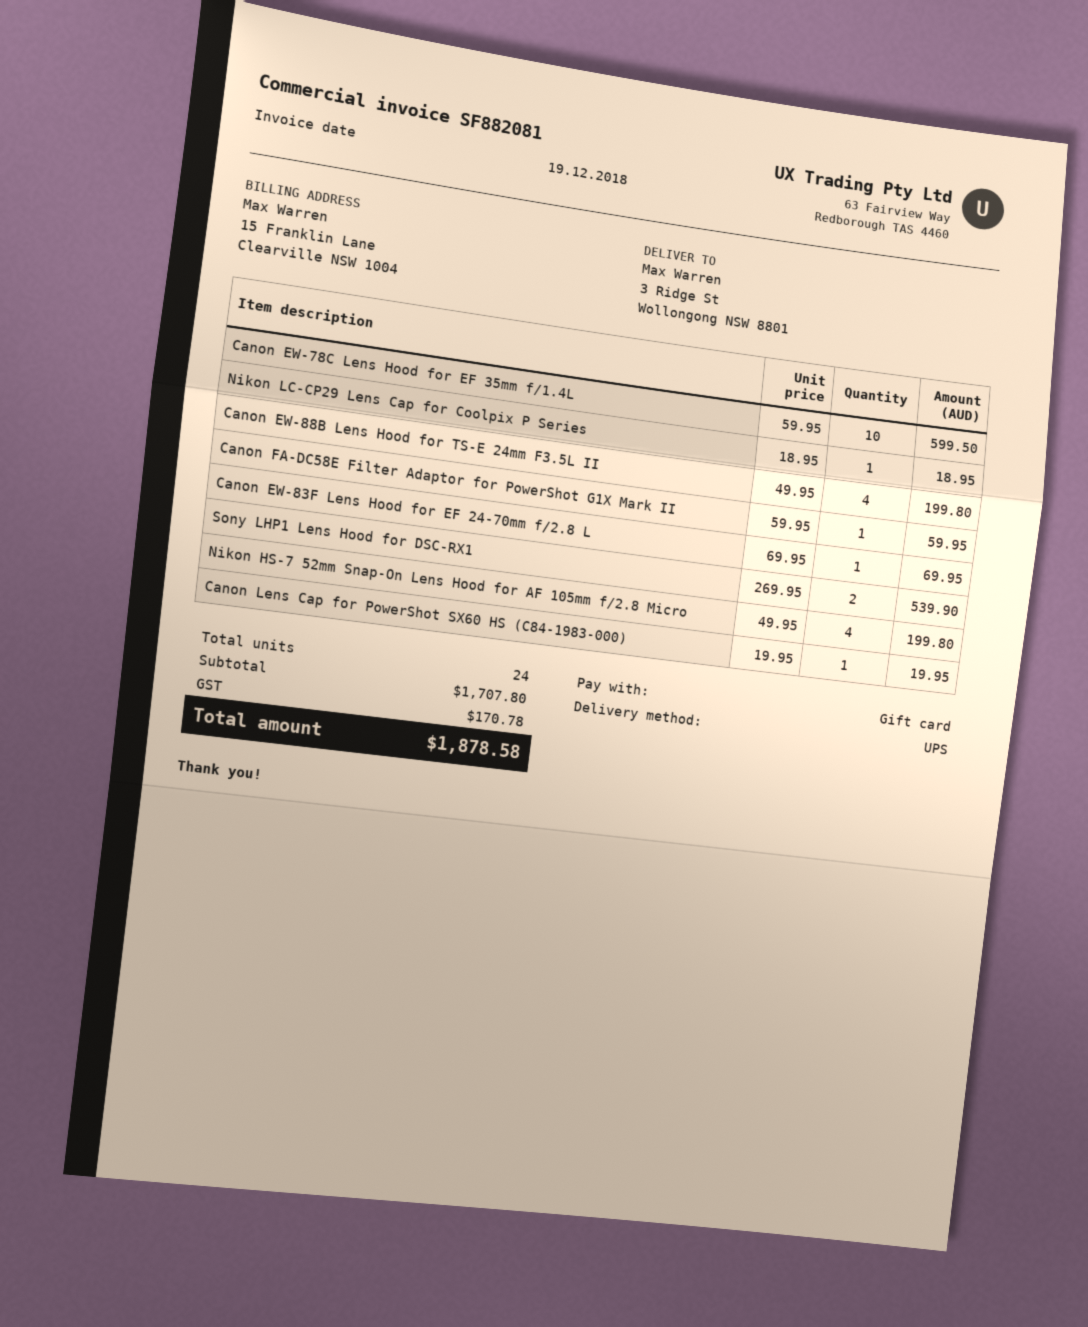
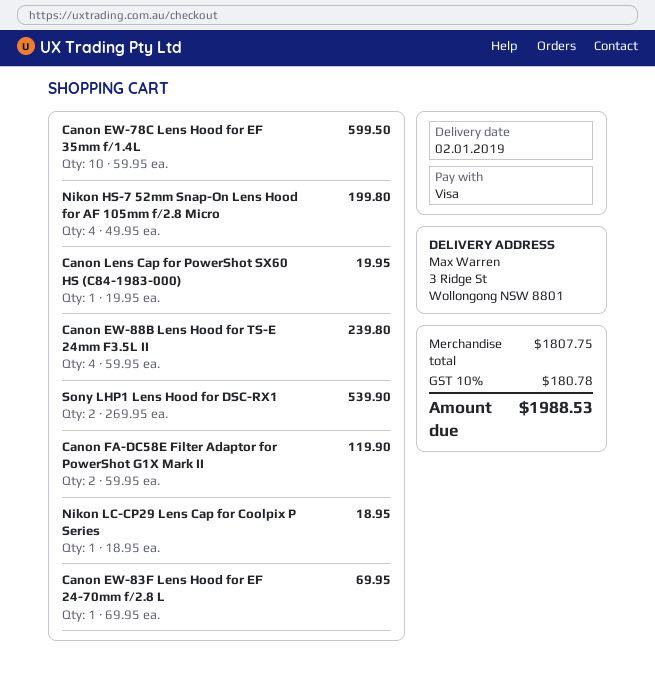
payment method: gift card -> Visa
Canon EW-88B Lens Hood for TS-E 24mm F3.5L II: 4 x 49.95 = 199.80 -> 4 x 59.95 = 239.80
Canon FA-DC58E Filter Adaptor for PowerShot G1X Mark II: 1 x 59.95 = 59.95 -> 2 x 59.95 = 119.90
subtotal: 1707.80 -> 1807.75
tax: 170.78 -> 180.78
total: 1878.58 -> 1988.53

